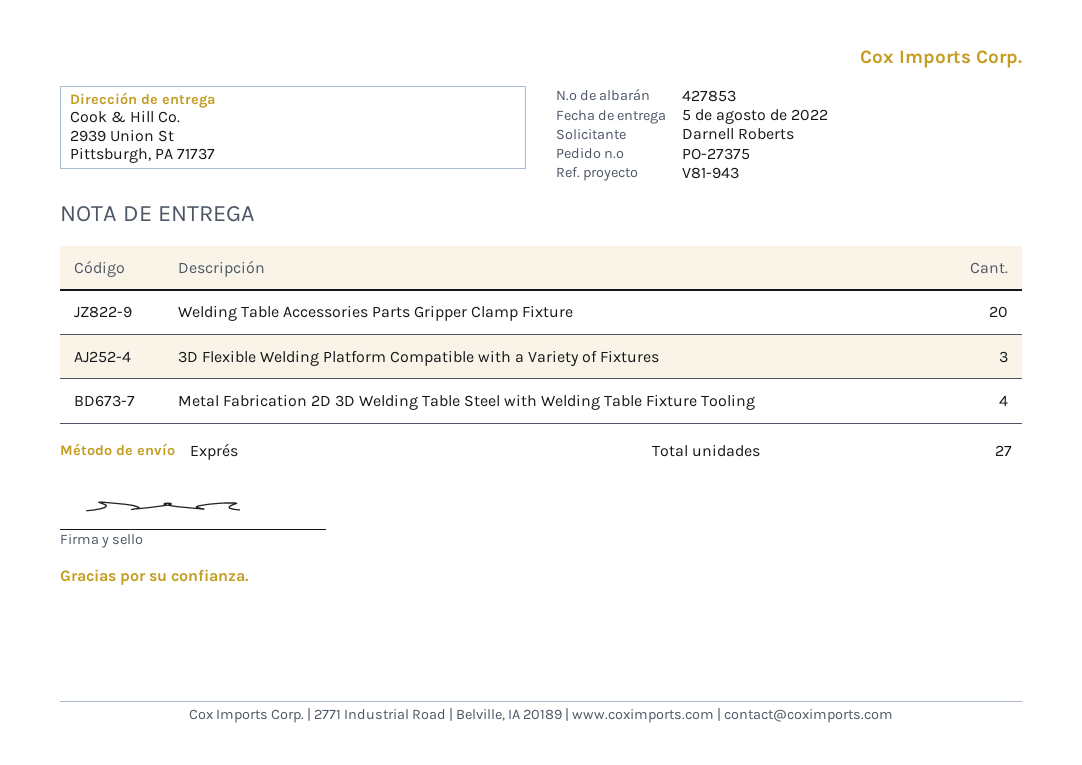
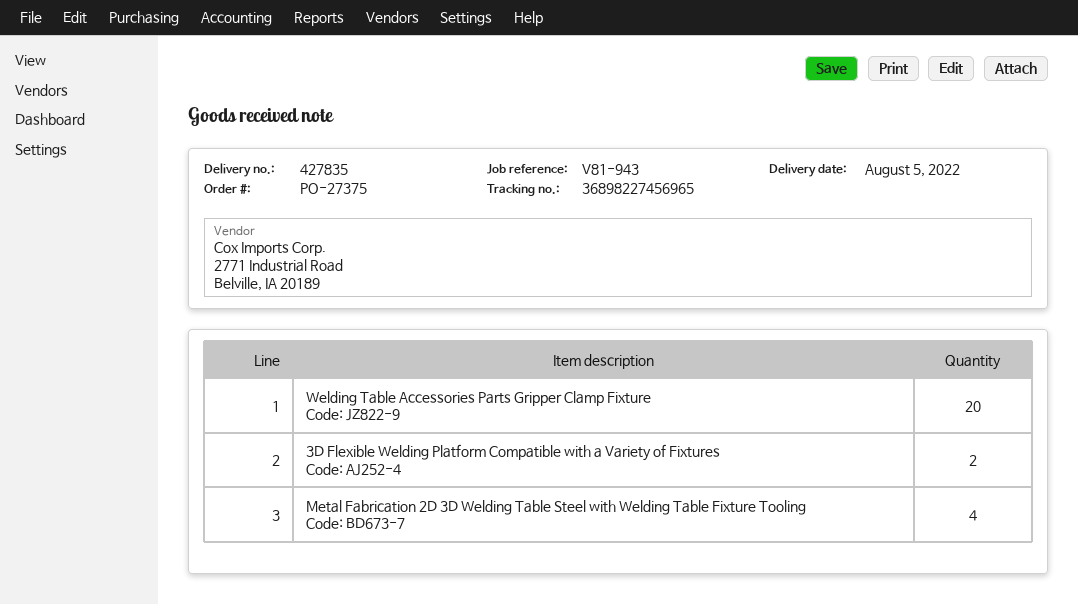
delivery note number: 427853 -> 427835
3D Flexible Welding Platform Compatible with a Variety of Fixtures: 3 -> 2

